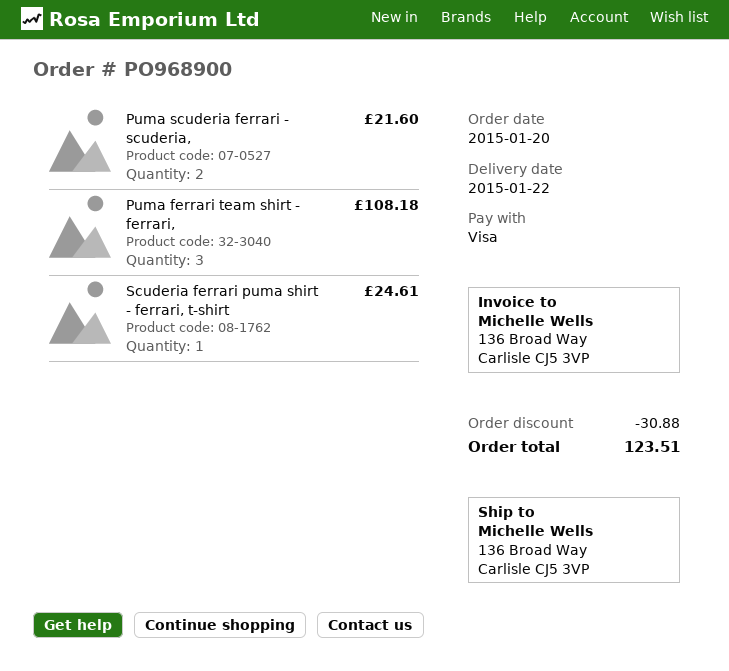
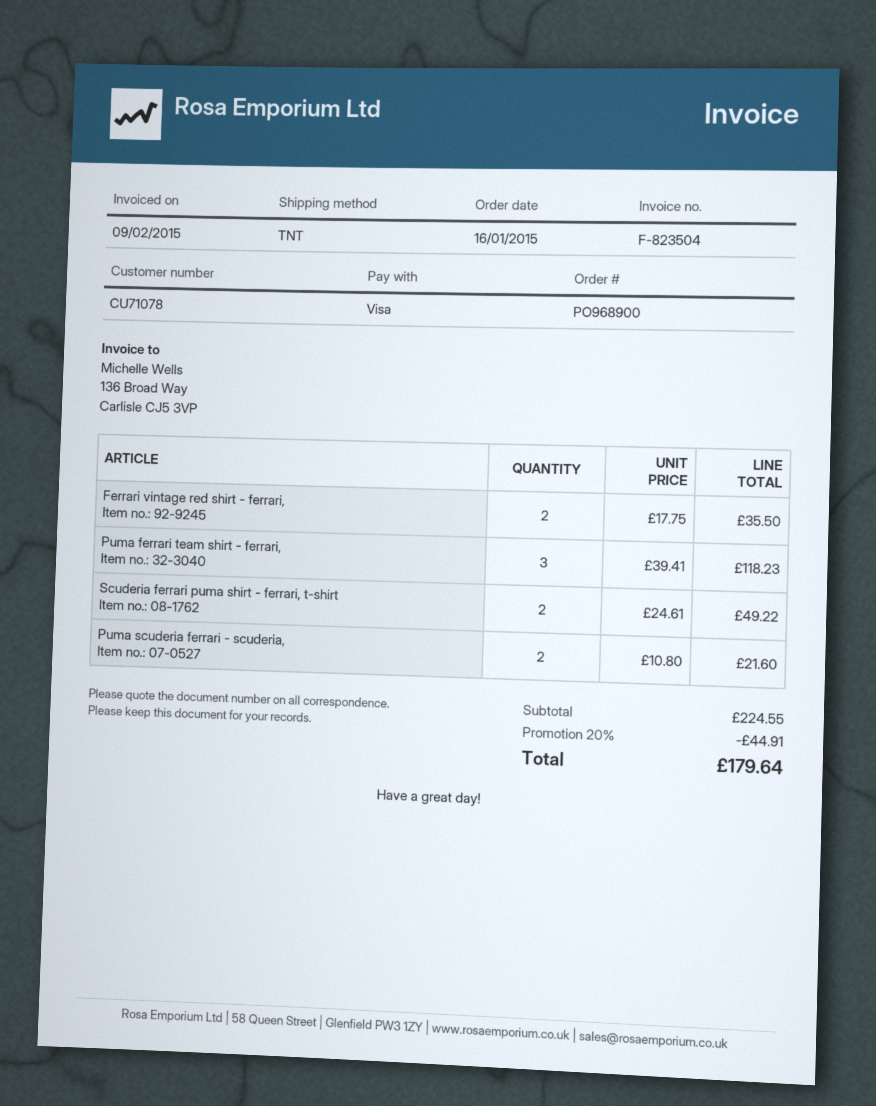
order date: 2015-01-20 -> 2015-01-16
Puma ferrari team shirt - ferrari,: 3 for 108.18 -> 3 for 118.23
Scuderia ferrari puma shirt - ferrari, t-shirt: 1 for 24.61 -> 2 for 49.22
Ferrari vintage red shirt - ferrari,: none -> 2 for 35.50
discount: 30.88 -> 44.91
total: 123.51 -> 179.64

